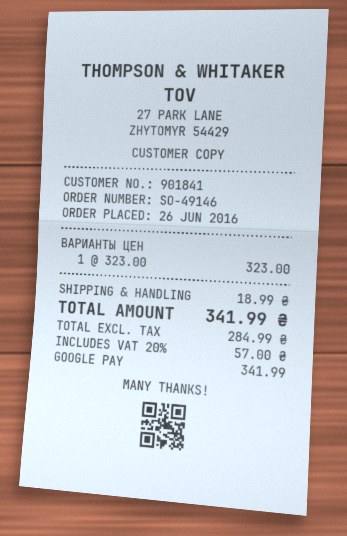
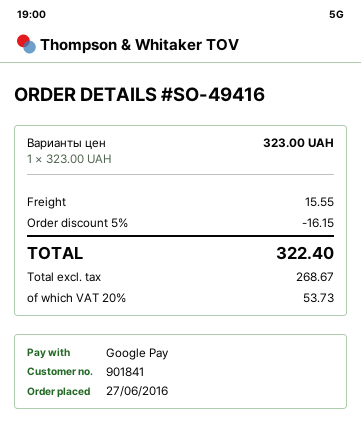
order number: SO-49146 -> SO-49416
order date: 2016-06-26 -> 2016-06-27
discount: none -> 5% = 16.15
shipping: 18.99 -> 15.55
net: 284.99 -> 268.67
tax: 20% = 57.00 -> 20% = 53.73
total: 341.99 -> 322.40

